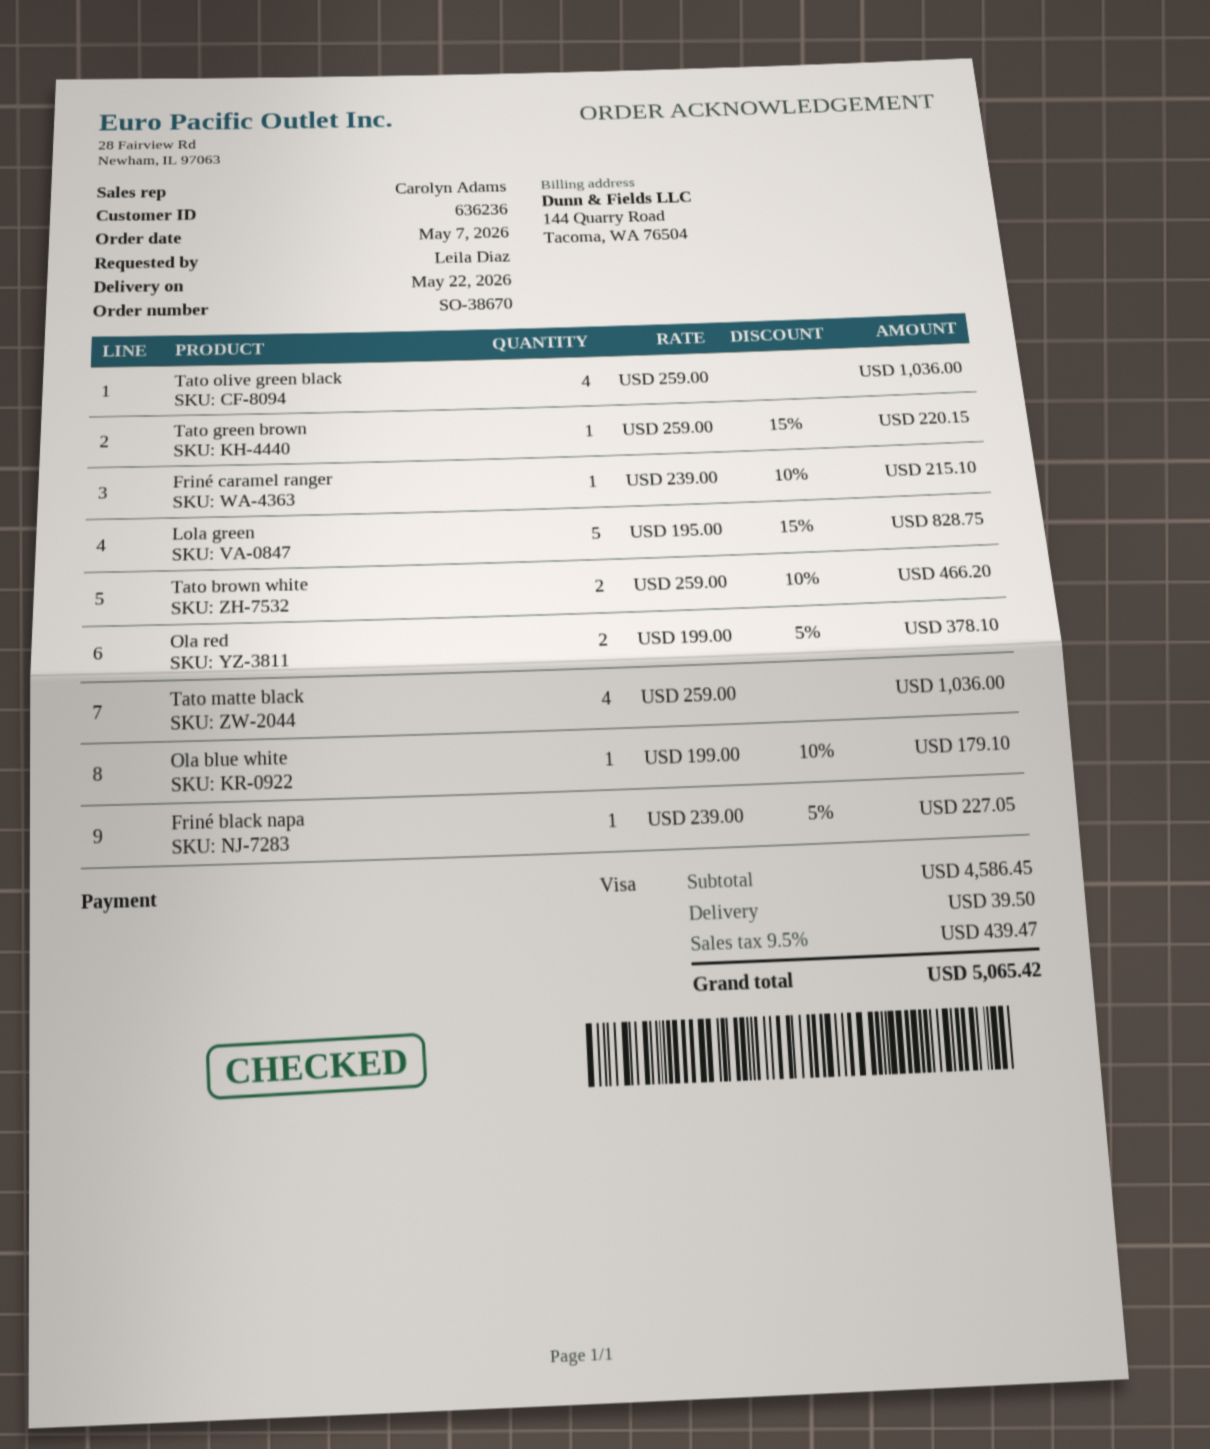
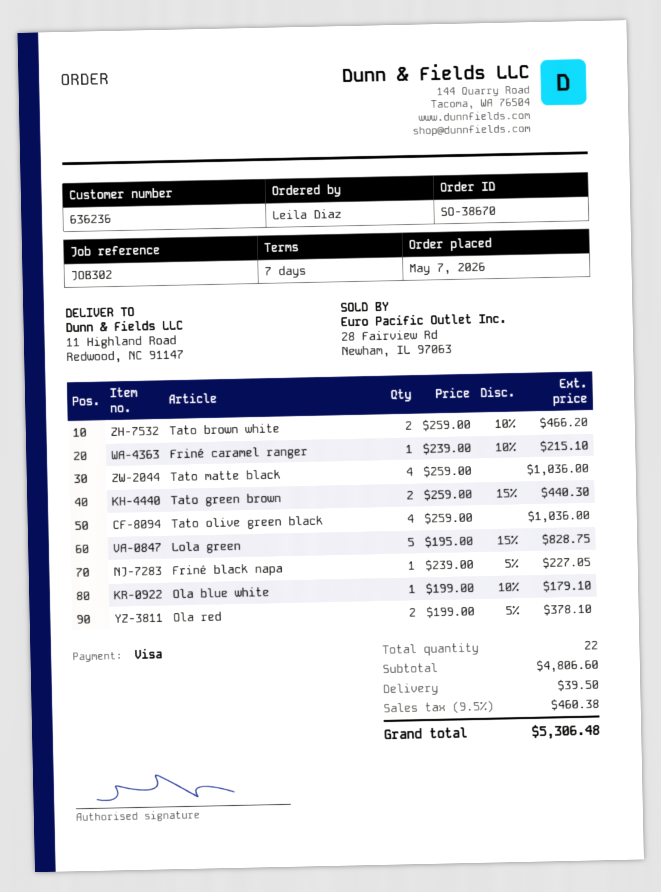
Tato green brown: 1 x 259.00 - 15% = 220.15 -> 2 x 259.00 - 15% = 440.30
subtotal: 4586.45 -> 4806.60
tax: 9.5% = 439.47 -> 9.5% = 460.38
total: 5065.42 -> 5306.48

